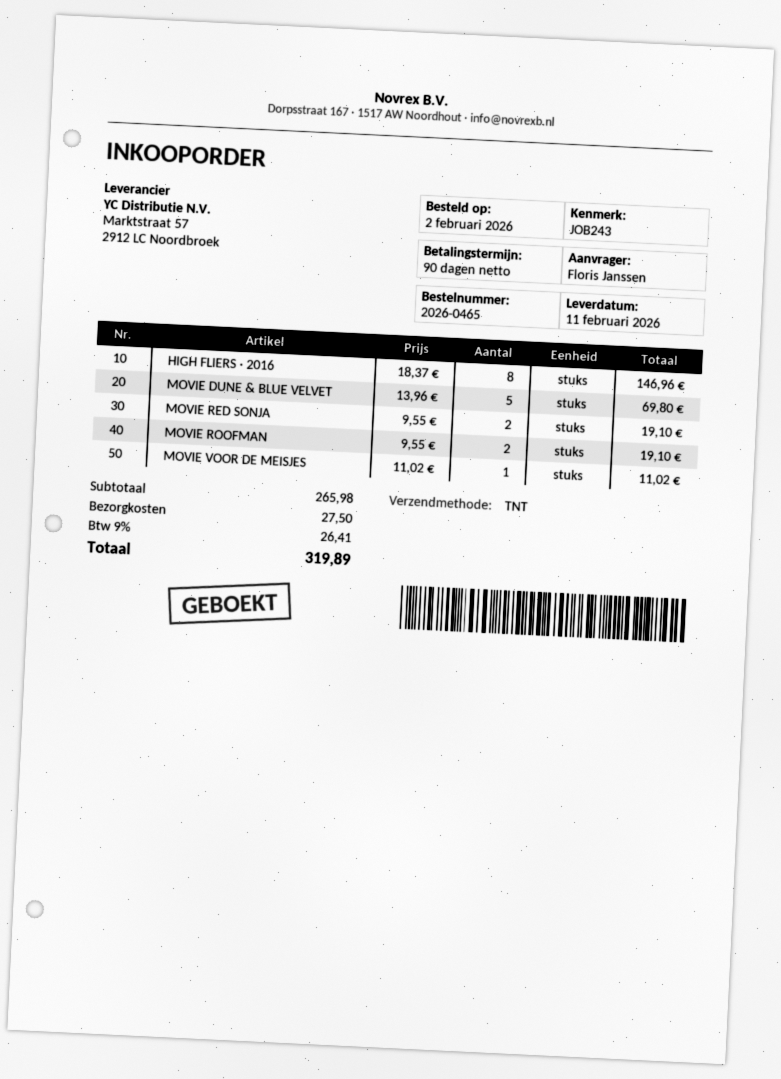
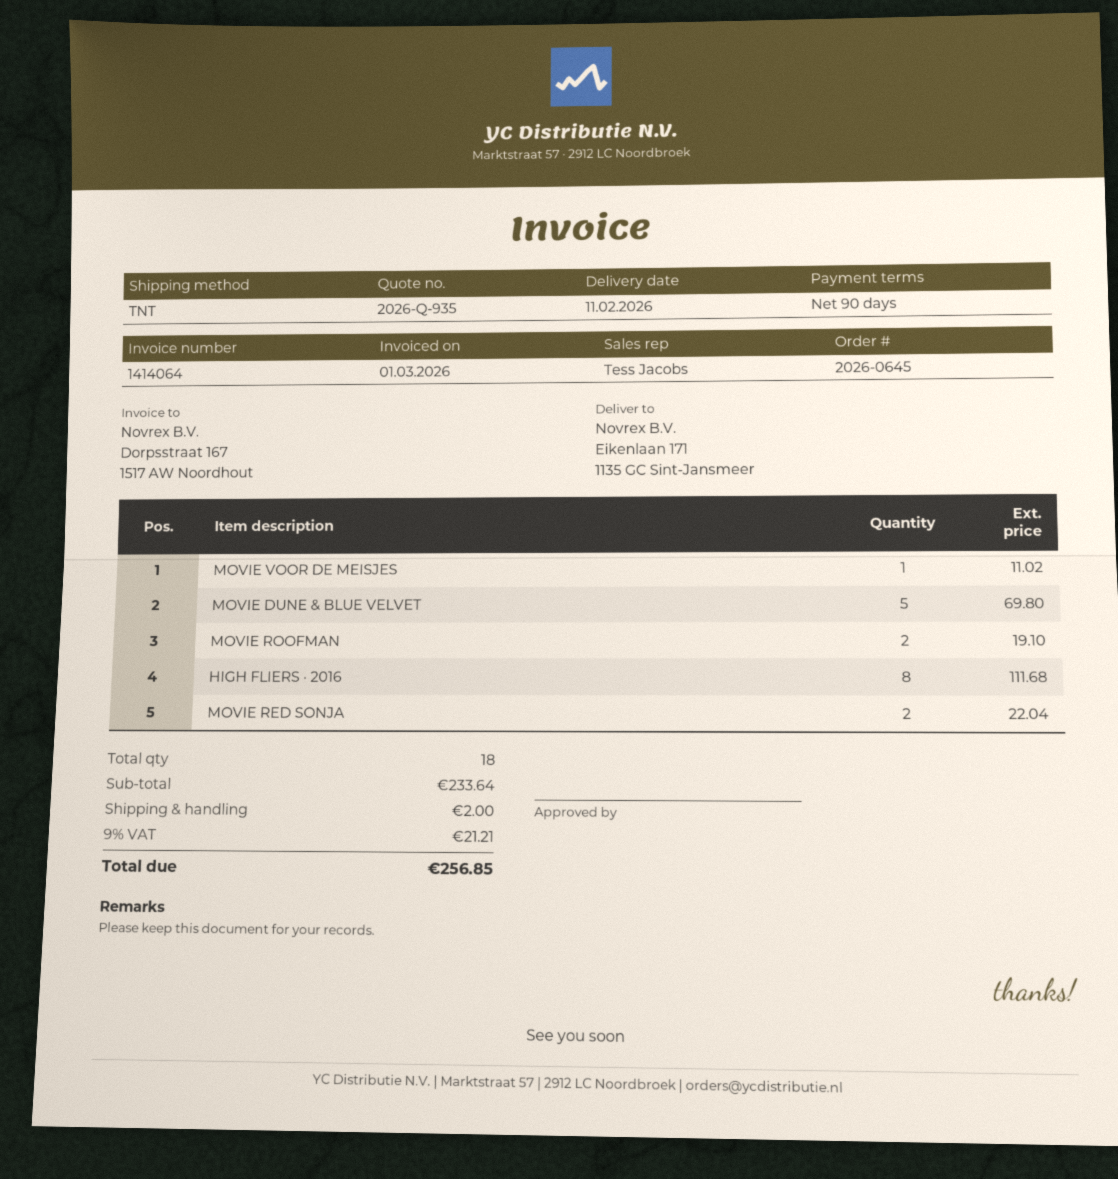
order number: 2026-0465 -> 2026-0645
HIGH FLIERS · 2016: 8 for 146.96 -> 8 for 111.68
MOVIE RED SONJA: 2 for 19.10 -> 2 for 22.04
subtotal: 265.98 -> 233.64
shipping: 27.50 -> 2.00
tax: 9% = 26.41 -> 9% = 21.21
total: 319.89 -> 256.85

